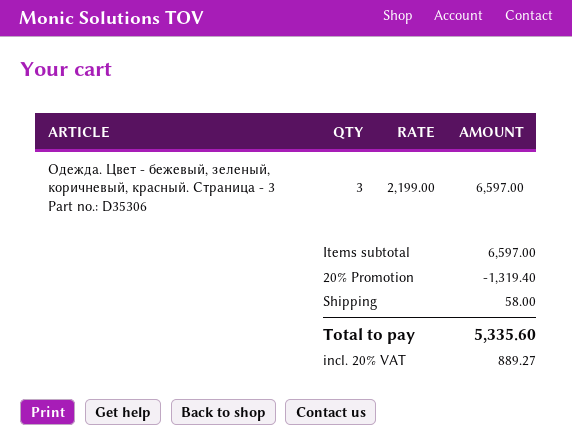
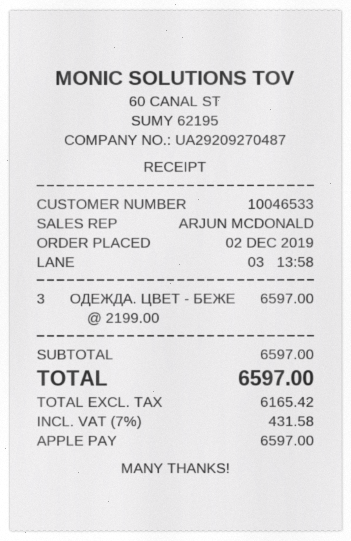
discount: 20% = 1319.40 -> none
shipping: 58.00 -> none
tax: 20% = 889.27 -> 7% = 431.58
total: 5335.60 -> 6597.00

